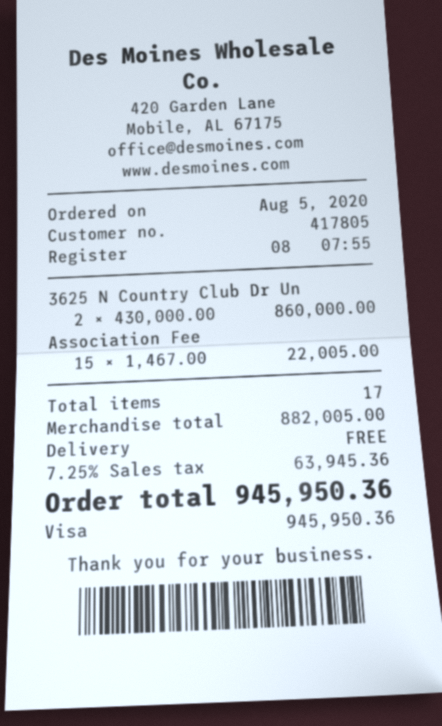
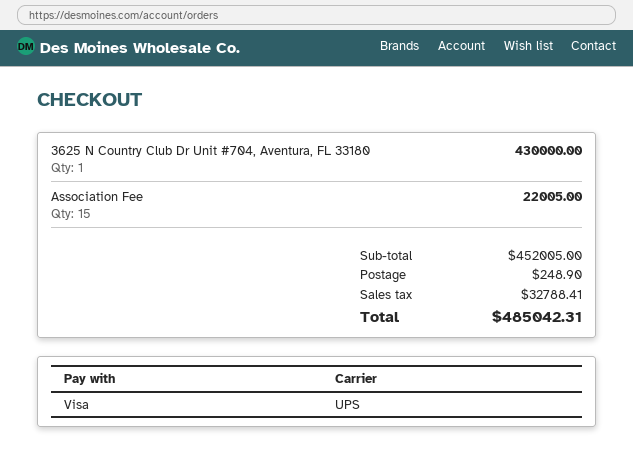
3625 N Country Club Dr Un: 2 for 860000.00 -> 1 for 430000.00
subtotal: 882005.00 -> 452005.00
shipping: 0.00 -> 248.90
tax: 63945.36 -> 32788.41
total: 945950.36 -> 485042.31

